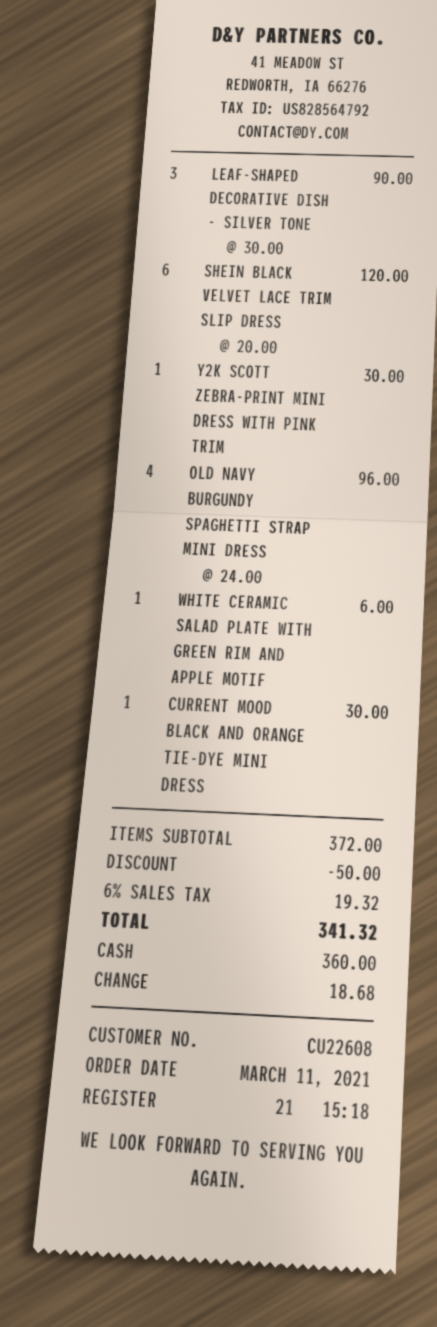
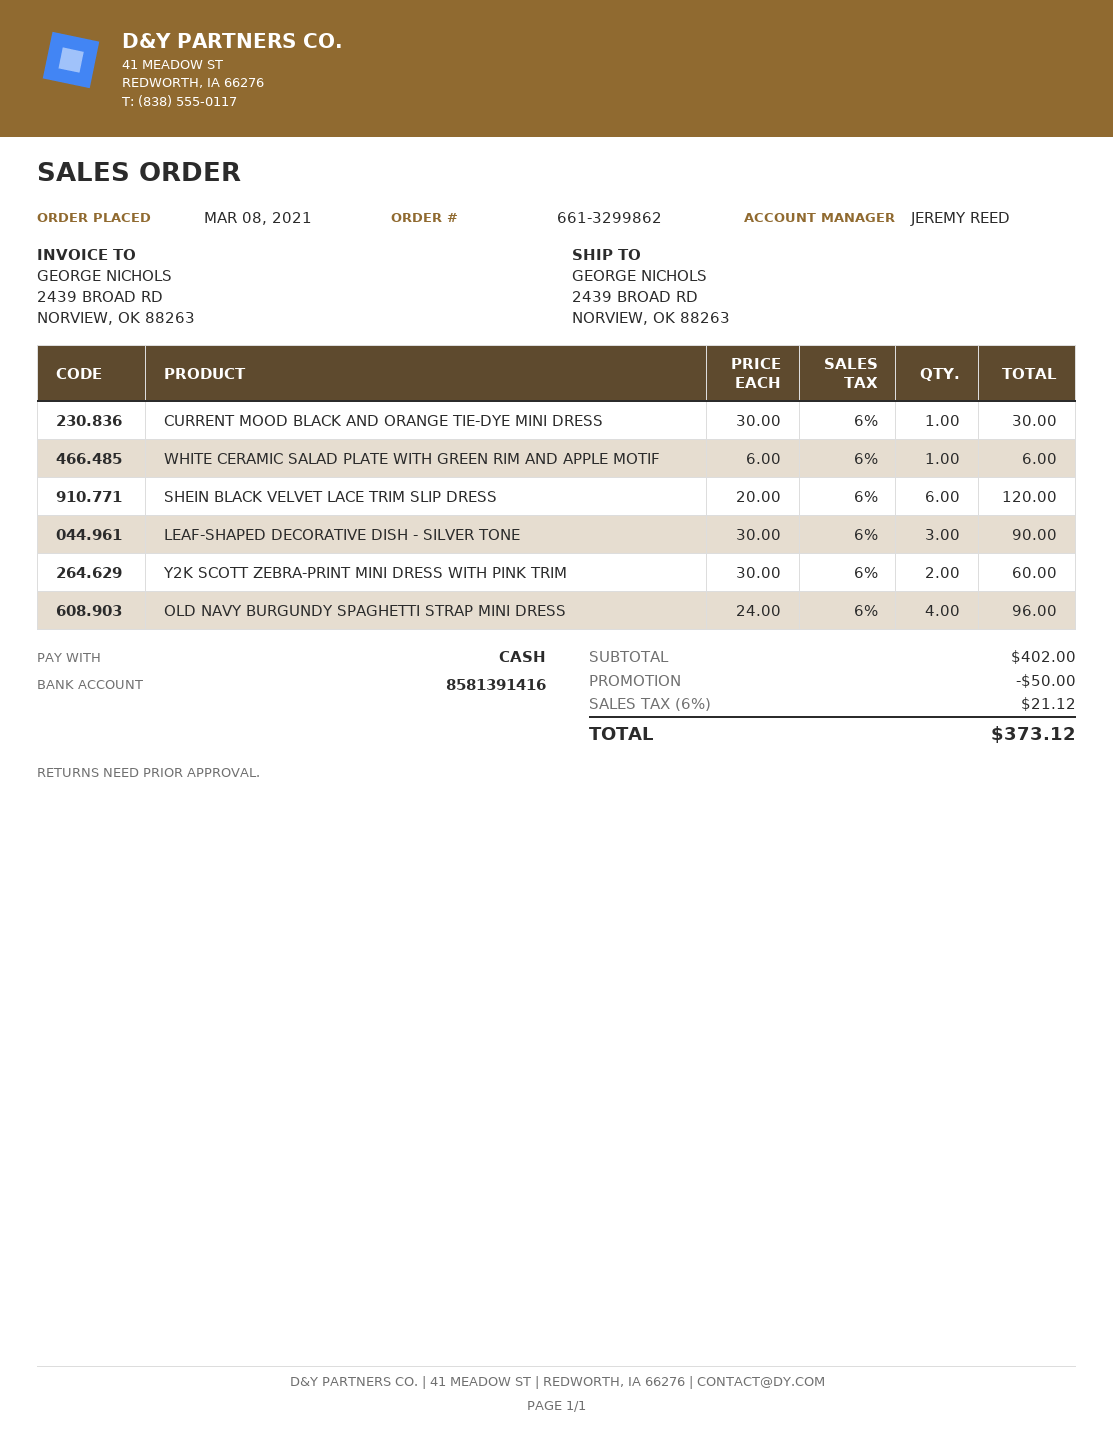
order date: 2021-03-11 -> 2021-03-08
Y2K SCOTT ZEBRA-PRINT MINI DRESS WITH PINK TRIM: 1 x 30.00 = 30.00 -> 2 x 30.00 = 60.00
subtotal: 372.00 -> 402.00
tax: 6% = 19.32 -> 6% = 21.12
total: 341.32 -> 373.12

